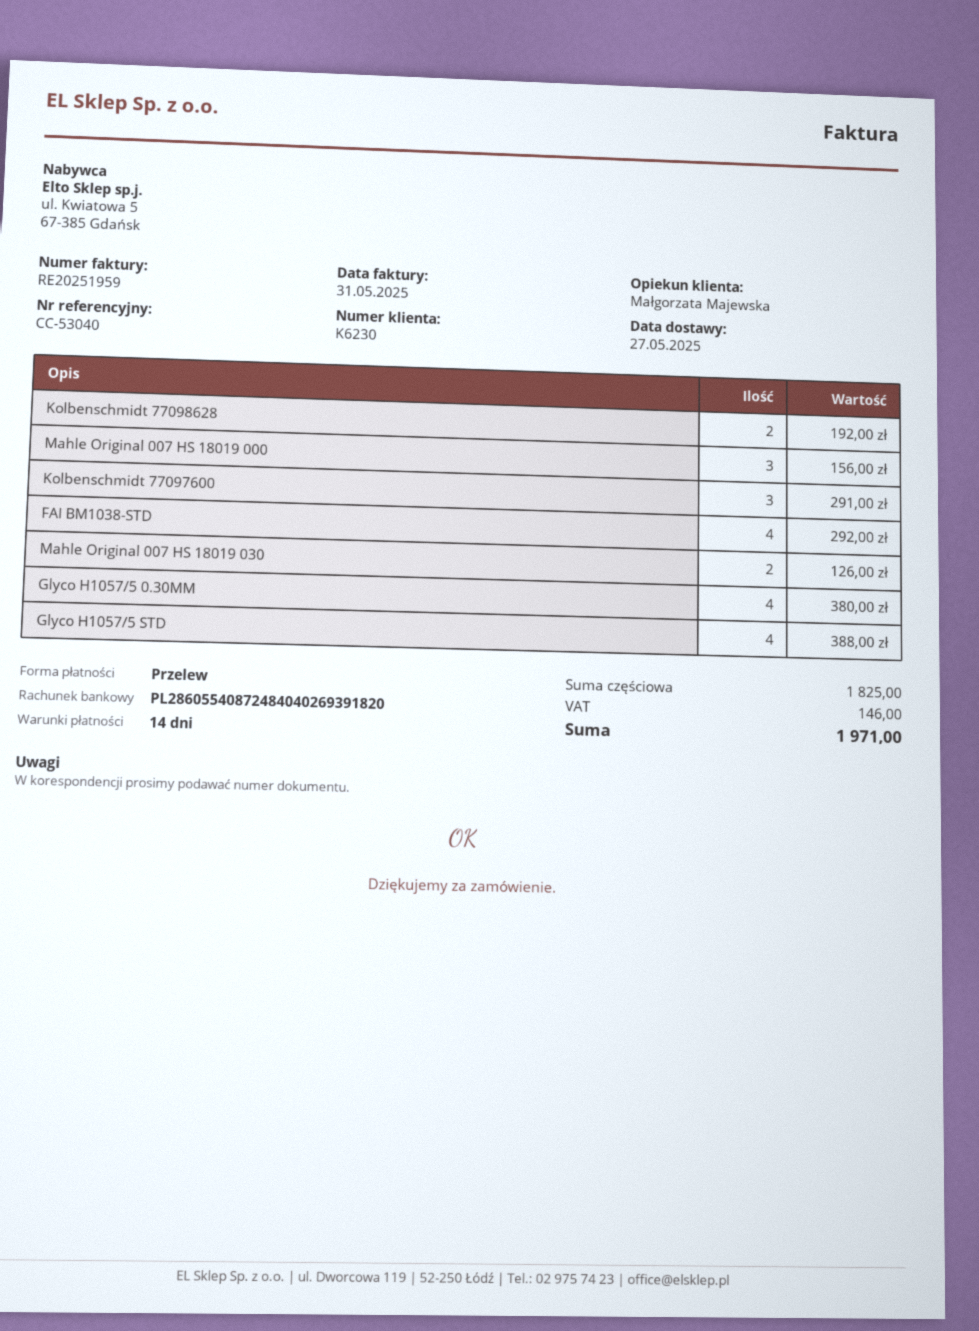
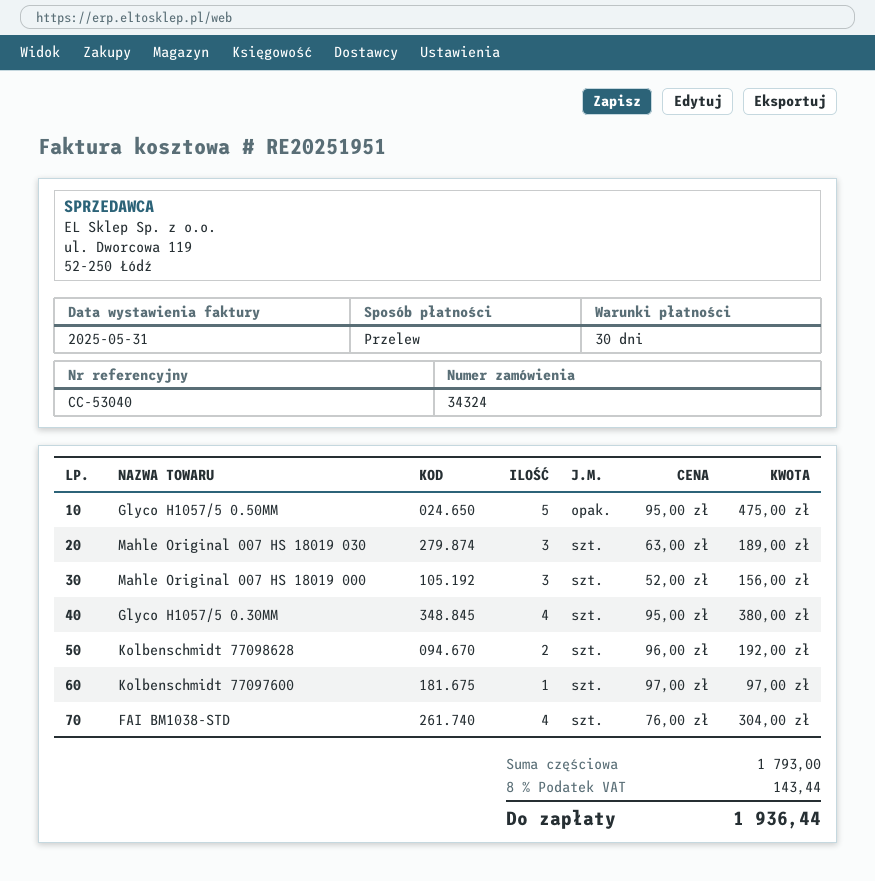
invoice number: RE20251959 -> RE20251951
payment terms: 14 days -> 30 days
Kolbenschmidt 77097600: 3 for 291.00 -> 1 for 97.00
FAI BM1038-STD: 4 for 292.00 -> 4 for 304.00
Mahle Original 007 HS 18019 030: 2 for 126.00 -> 3 for 189.00
Glyco H1057/5 STD: 4 for 388.00 -> none
Glyco H1057/5 0.50MM: none -> 5 for 475.00
subtotal: 1825.00 -> 1793.00
tax: 146.00 -> 143.44
total: 1971.00 -> 1936.44

